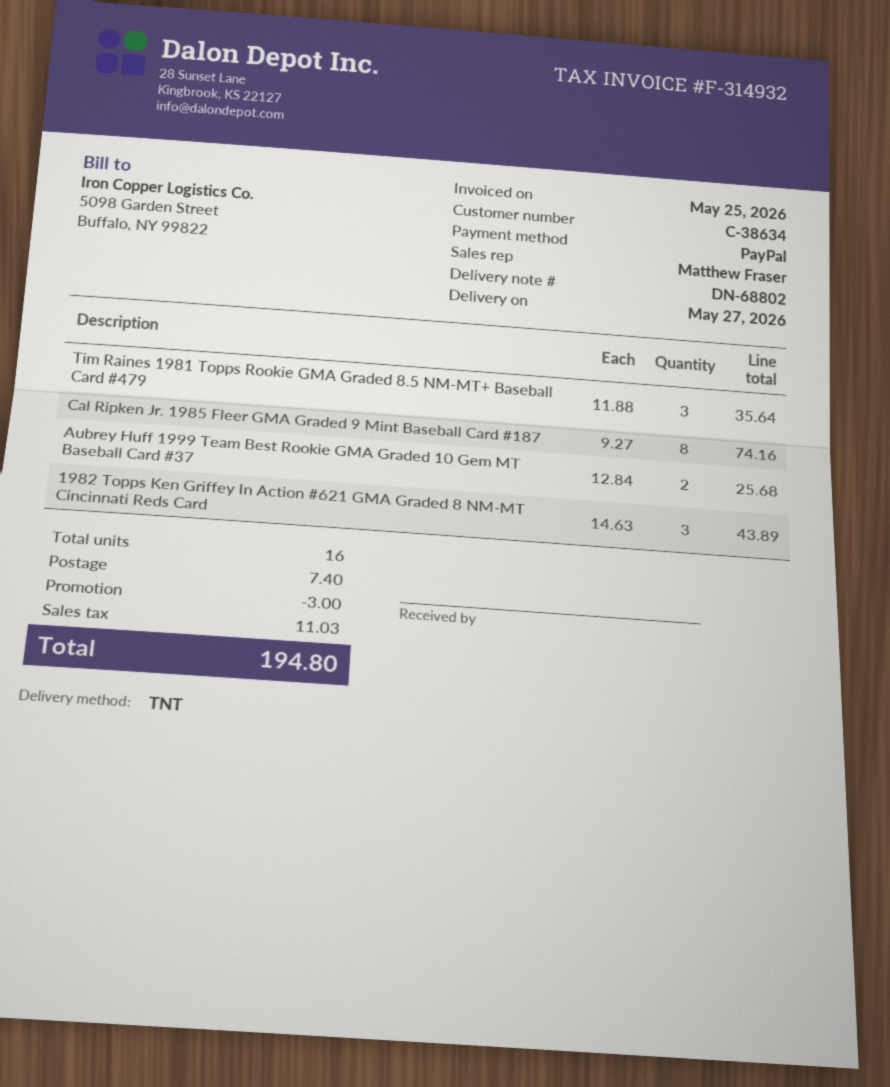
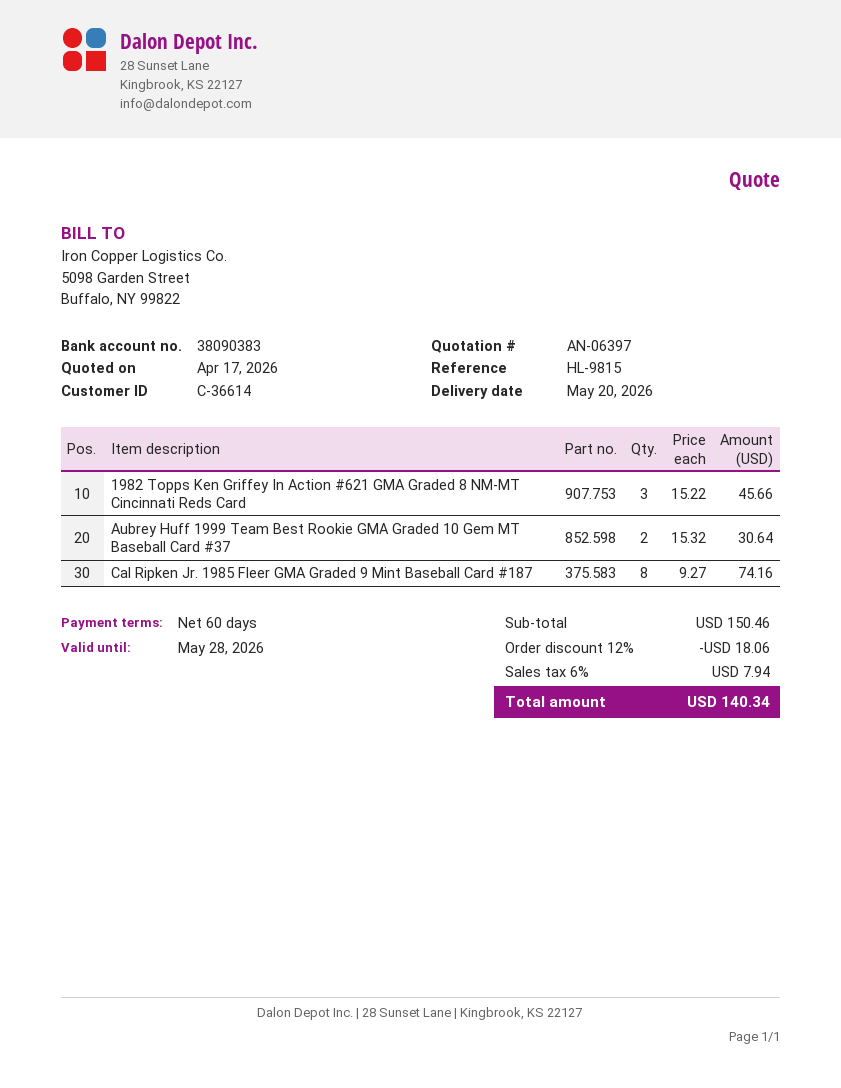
delivery date: 2026-05-27 -> 2026-05-20
customer number: C-38634 -> C-36614
Tim Raines 1981 Topps Rookie GMA Graded 8.5 NM-MT+ Baseball Card #479: 3 x 11.88 = 35.64 -> none
Aubrey Huff 1999 Team Best Rookie GMA Graded 10 Gem MT Baseball Card #37: 2 x 12.84 = 25.68 -> 2 x 15.32 = 30.64
1982 Topps Ken Griffey In Action #621 GMA Graded 8 NM-MT Cincinnati Reds Card: 3 x 14.63 = 43.89 -> 3 x 15.22 = 45.66
discount: 3.00 -> 18.06
shipping: 7.40 -> none
tax: 11.03 -> 7.94
total: 194.80 -> 140.34

